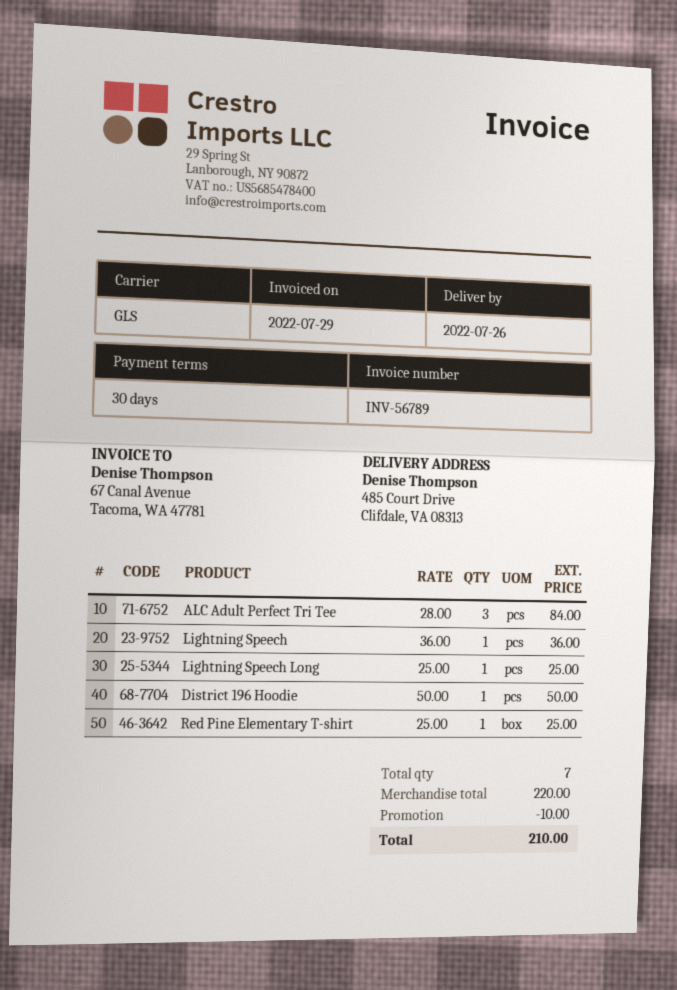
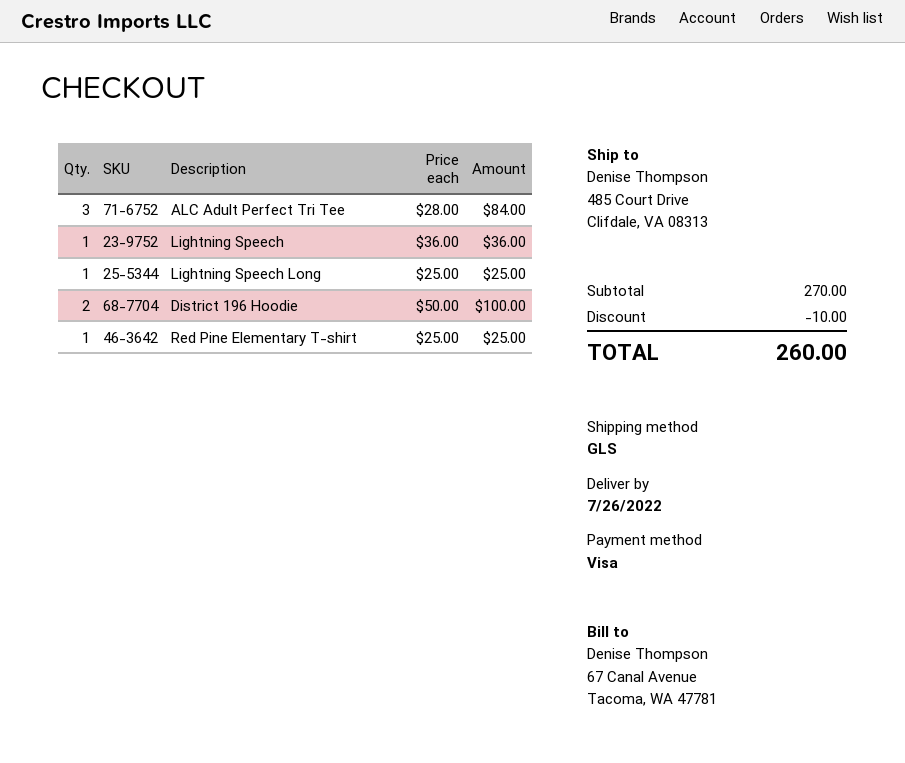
District 196 Hoodie: 1 x 50.00 = 50.00 -> 2 x 50.00 = 100.00
subtotal: 220.00 -> 270.00
total: 210.00 -> 260.00

